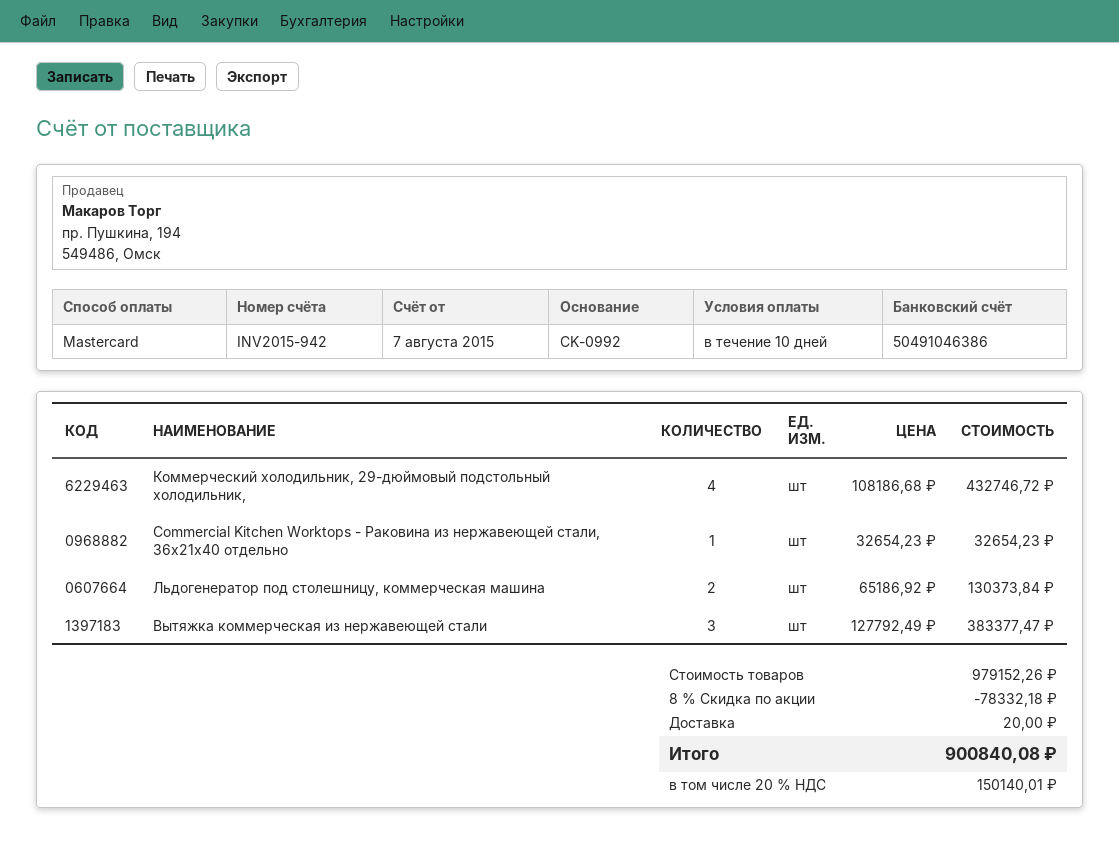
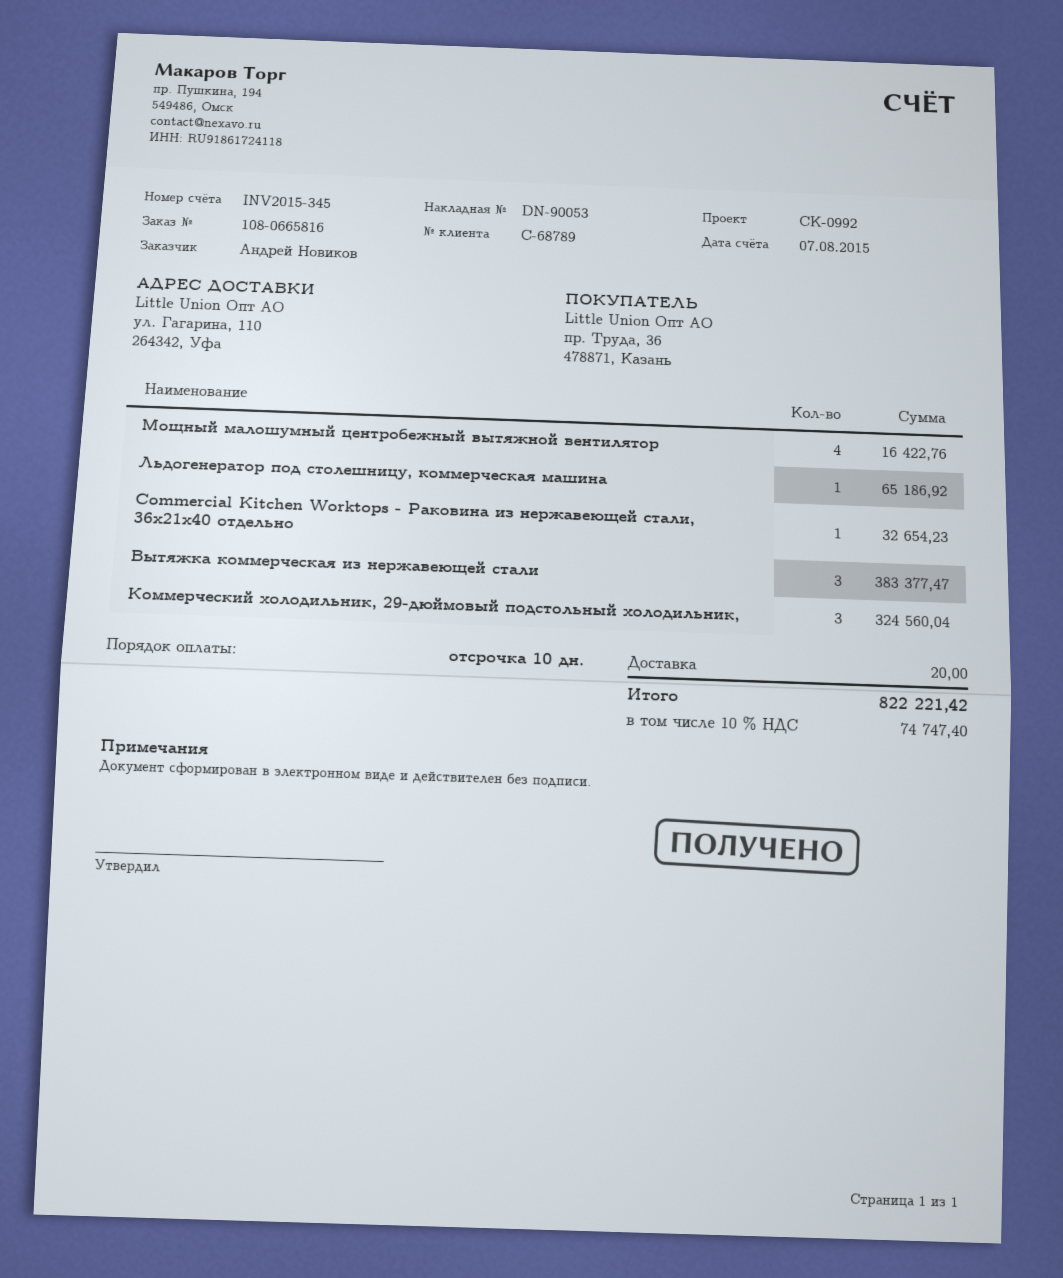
invoice number: INV2015-942 -> INV2015-345
Коммерческий холодильник, 29-дюймовый подстольный холодильник,: 4 for 432746.72 -> 3 for 324560.04
Льдогенератор под столешницу, коммерческая машина: 2 for 130373.84 -> 1 for 65186.92
Мощный малошумный центробежный вытяжной вентилятор: none -> 4 for 16422.76
discount: 8% = 78332.18 -> none
tax: 20% = 150140.01 -> 10% = 74747.40
total: 900840.08 -> 822221.42

